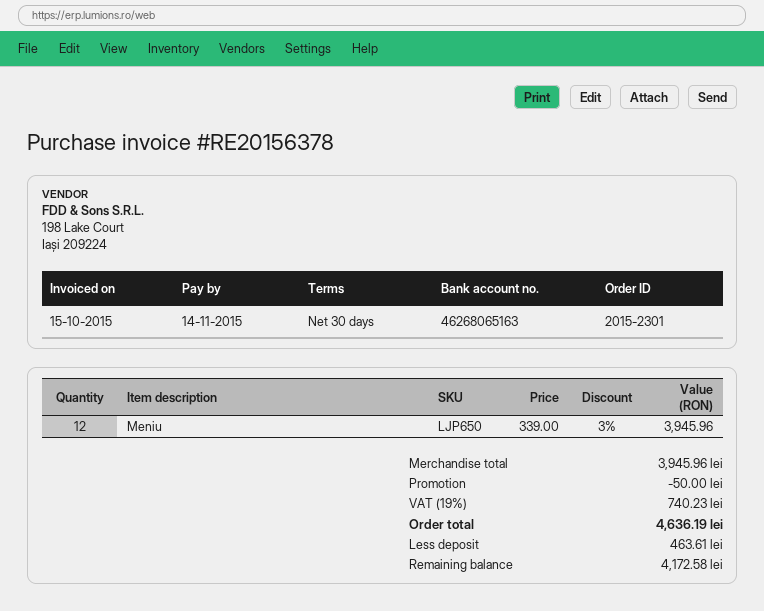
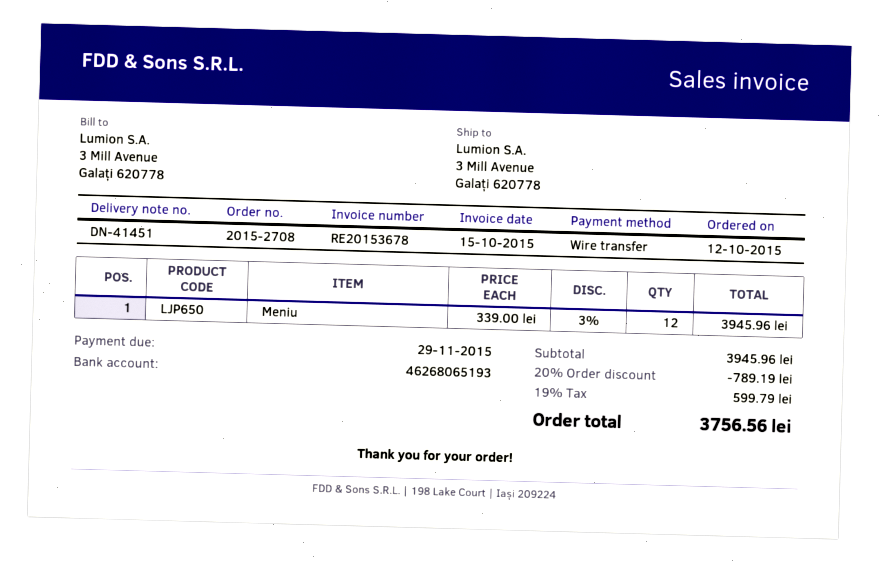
order number: 2015-2301 -> 2015-2708
invoice number: RE20156378 -> RE20153678
due date: 2015-11-14 -> 2015-11-29
bank account: 46268065163 -> 46268065193
discount: 50.00 -> 789.19
tax: 19% = 740.23 -> 19% = 599.79
total: 4636.19 -> 3756.56

